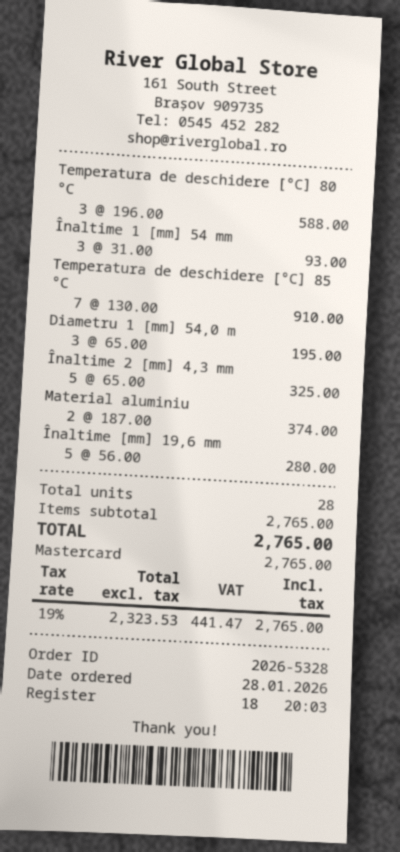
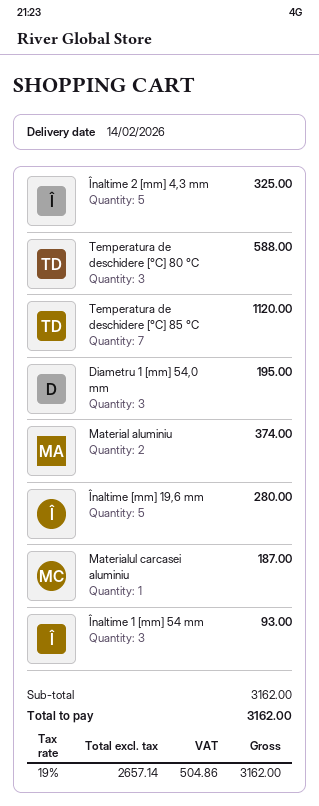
Temperatura de deschidere [°C] 85 °C: 7 for 910.00 -> 7 for 1120.00
Materialul carcasei aluminiu: none -> 1 for 187.00
subtotal: 2765.00 -> 3162.00
net: 2323.53 -> 2657.14
tax: 19% = 441.47 -> 19% = 504.86
total: 2765.00 -> 3162.00

